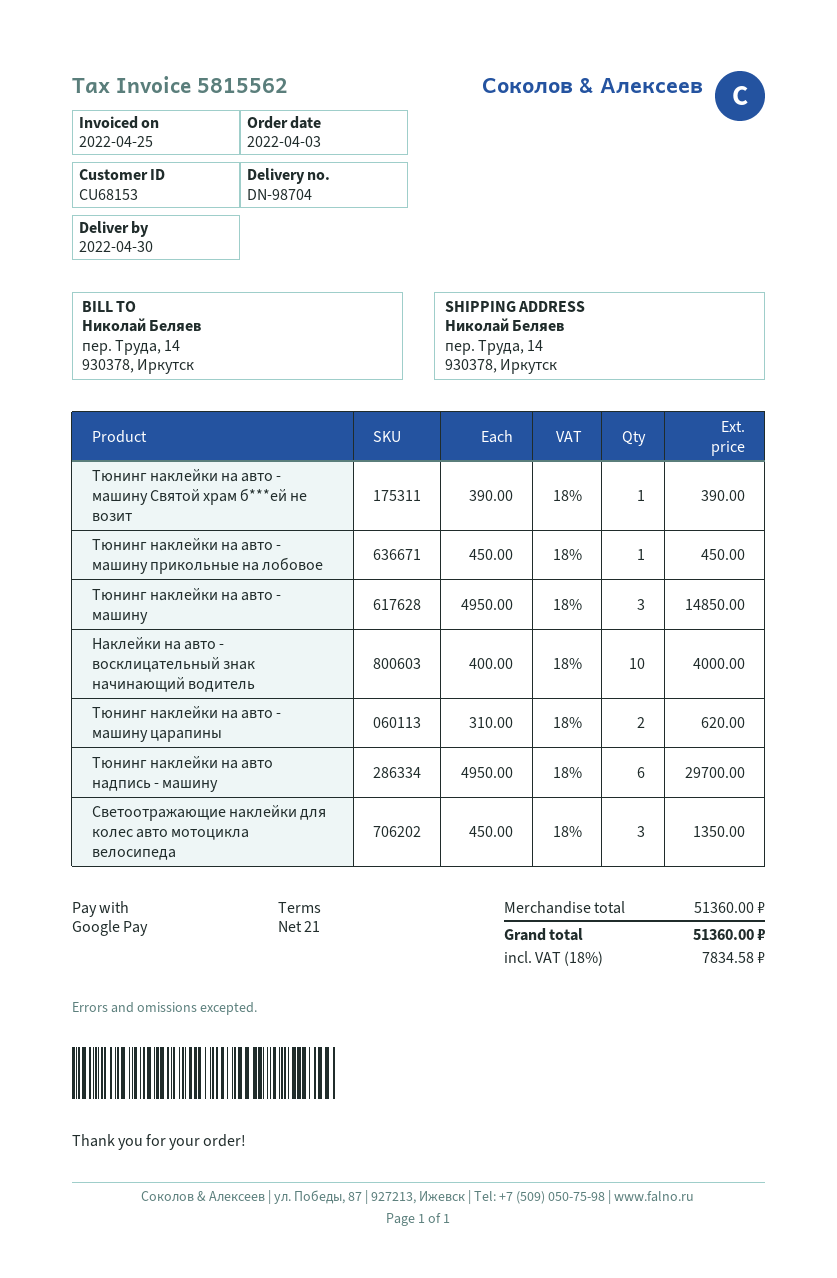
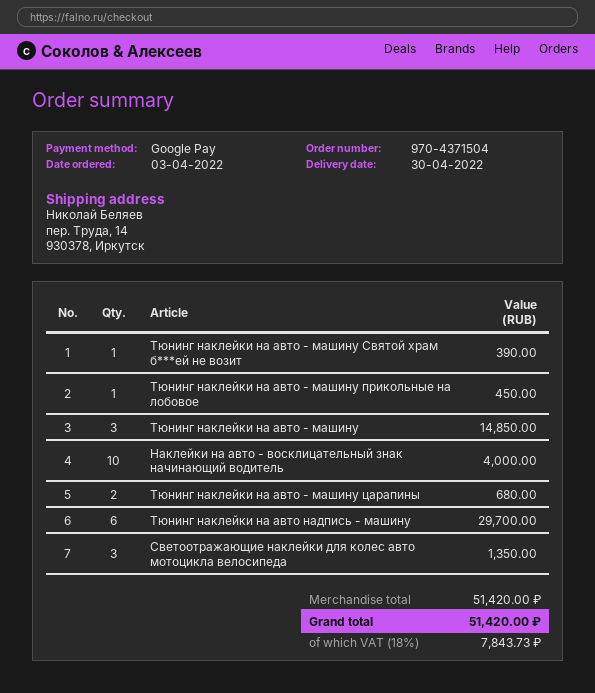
Тюнинг наклейки на авто - машину царапины: 2 for 620.00 -> 2 for 680.00
subtotal: 51360.00 -> 51420.00
tax: 18% = 7834.58 -> 18% = 7843.73
total: 51360.00 -> 51420.00

